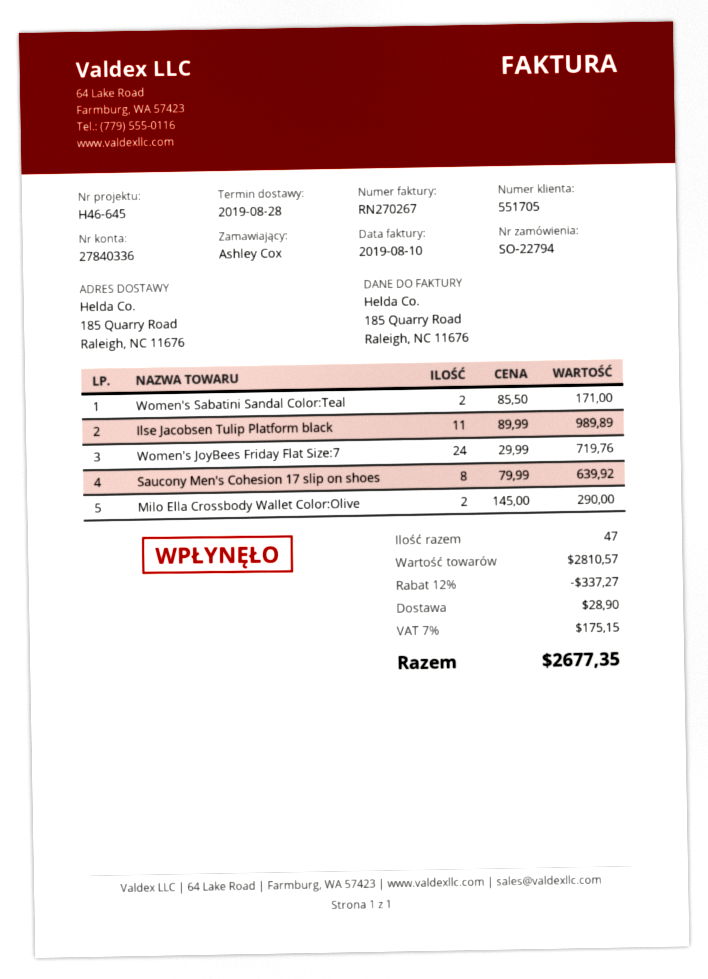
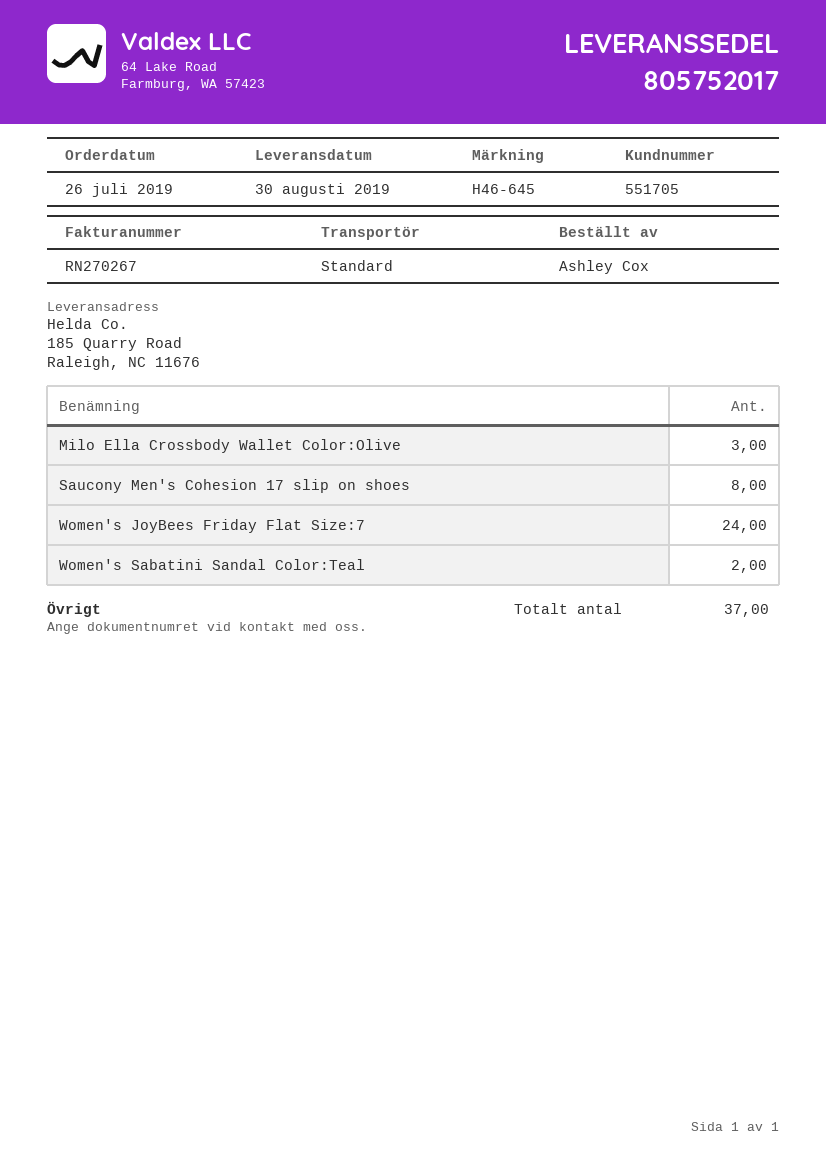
delivery date: 2019-08-28 -> 2019-08-30
Ilse Jacobsen Tulip Platform black: 11 -> none
Milo Ella Crossbody Wallet Color:Olive: 2 -> 3
total quantity: 47 -> 37

